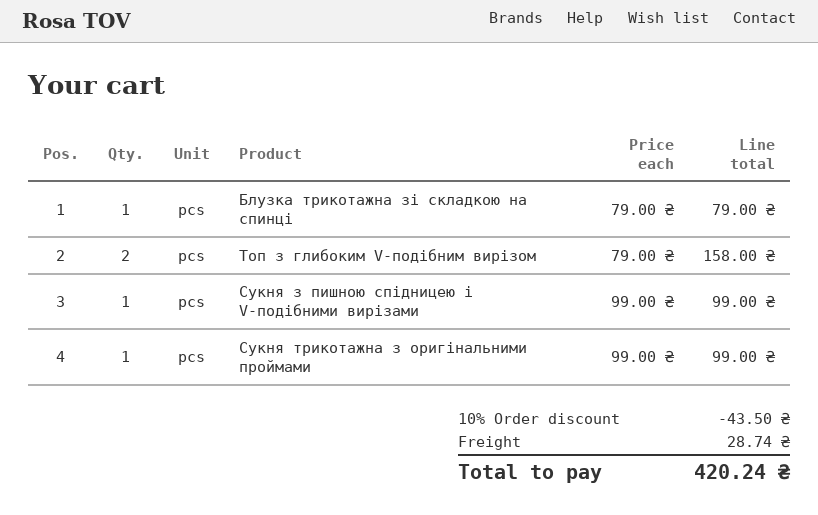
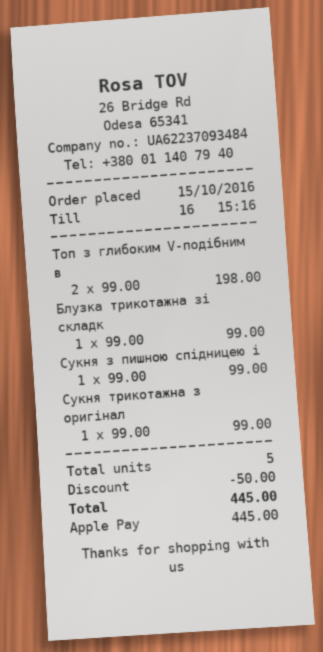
Блузка трикотажна зі складкою на спинці: 1 x 79.00 = 79.00 -> 1 x 99.00 = 99.00
Топ з глибоким V-подібним вирізом: 2 x 79.00 = 158.00 -> 2 x 99.00 = 198.00
discount: 43.50 -> 50.00
shipping: 28.74 -> none
total: 420.24 -> 445.00

